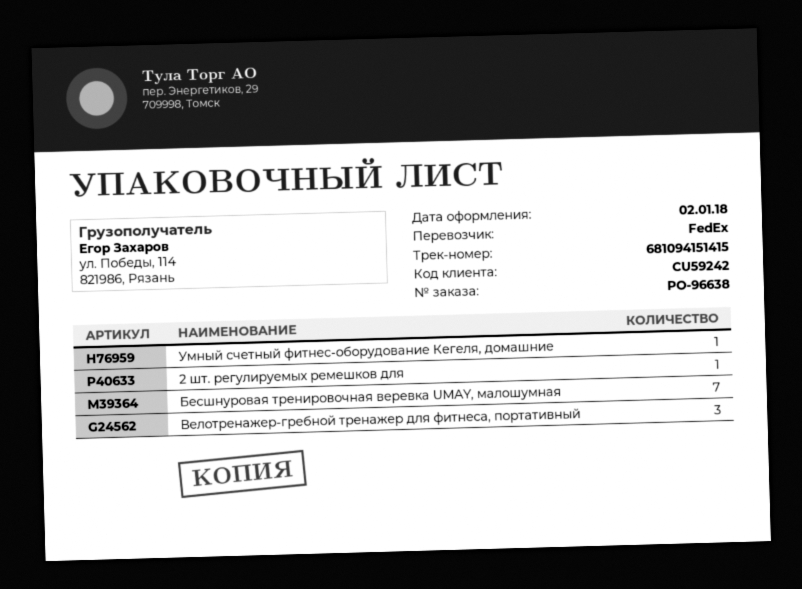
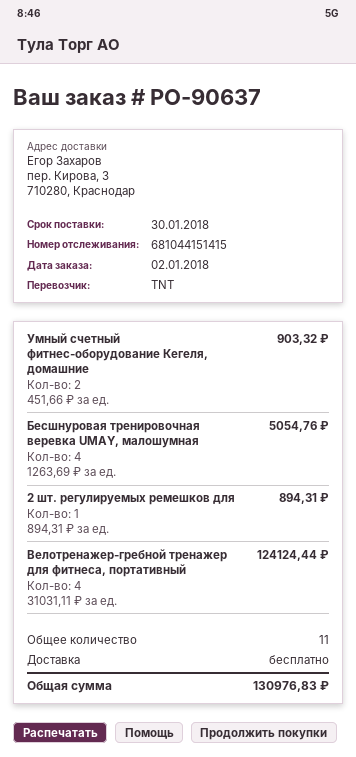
order number: PO-96638 -> PO-90637
shipping method: FedEx -> TNT
tracking number: 681094151415 -> 681044151415
ship to: ул. Победы, 114, 821986, Рязань -> пер. Кирова, 3, 710280, Краснодар
Умный счетный фитнес-оборудование Кегеля, домашние: 1 -> 2
Бесшнуровая тренировочная веревка UMAY, малошумная: 7 -> 4
Велотренажер-гребной тренажер для фитнеса, портативный: 3 -> 4

